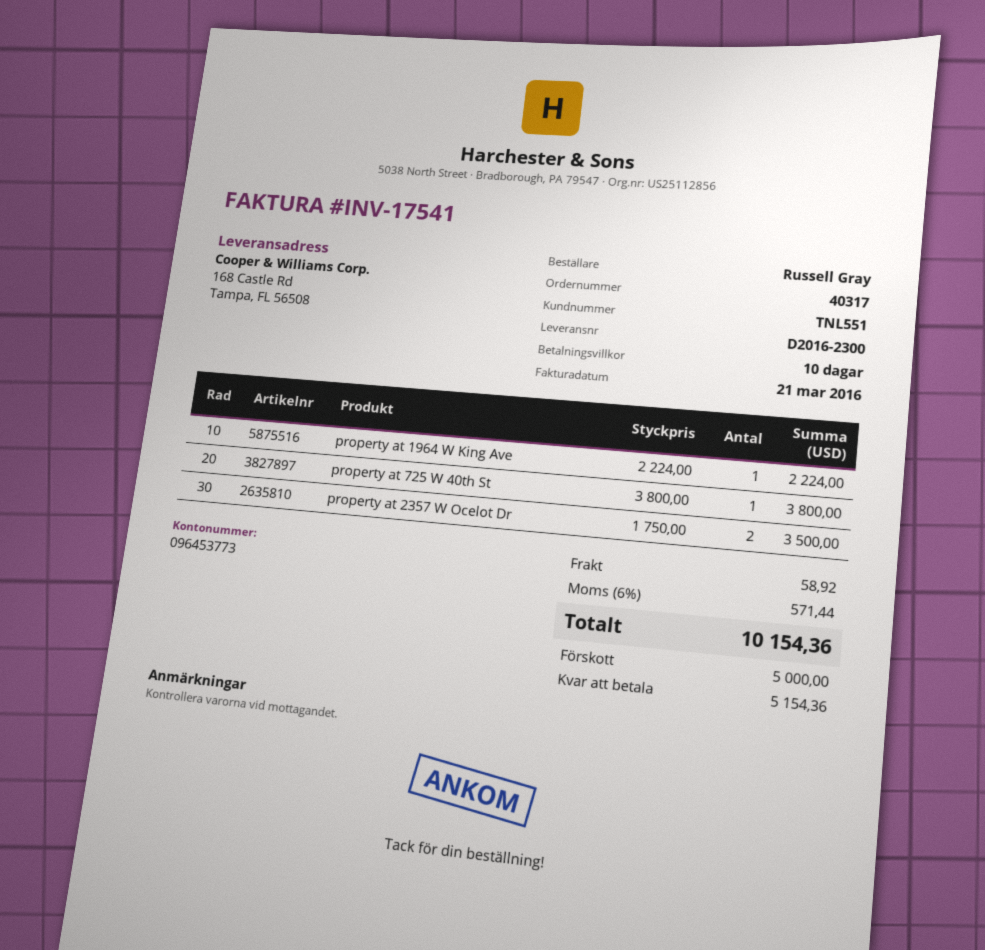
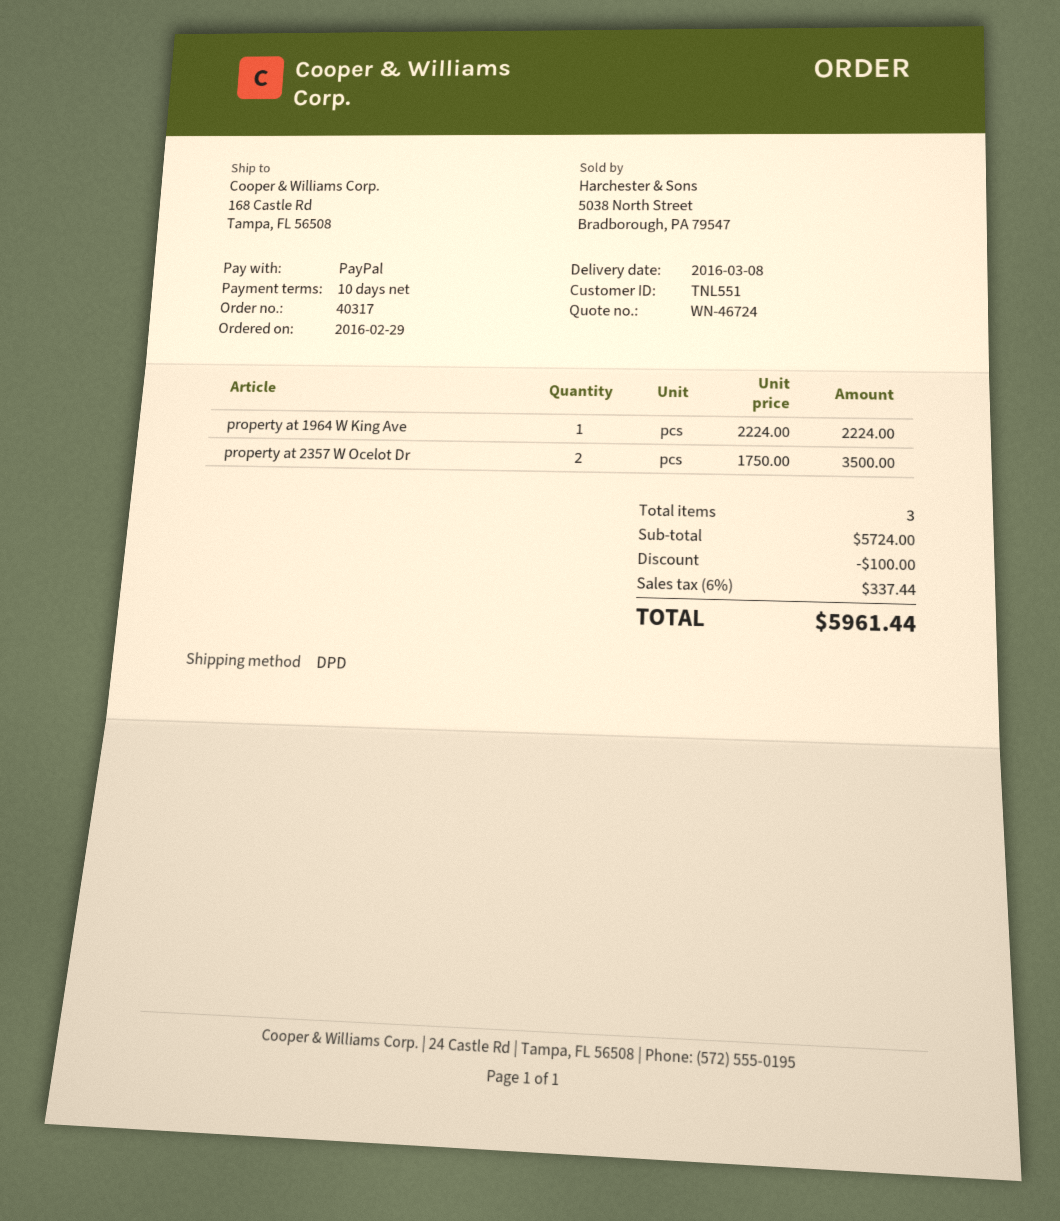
property at 725 W 40th St: 1 x 3800.00 = 3800.00 -> none
discount: none -> 100.00
shipping: 58.92 -> none
tax: 6% = 571.44 -> 6% = 337.44
total: 10154.36 -> 5961.44

